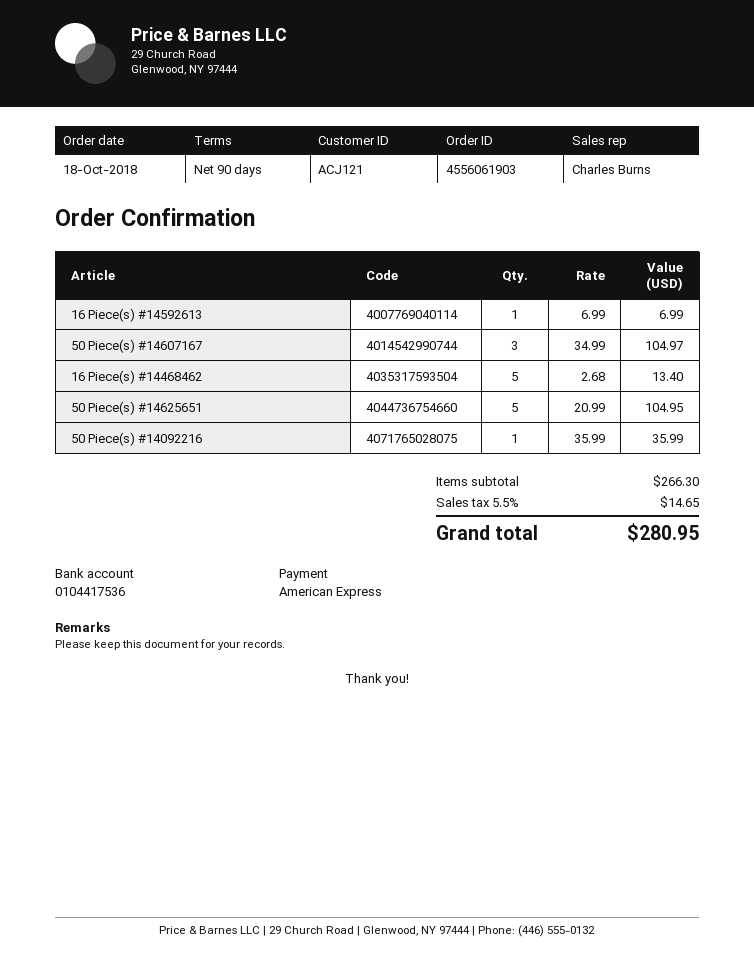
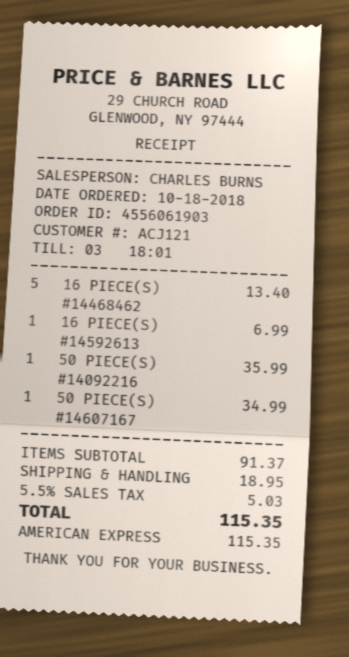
50 Piece(s) #14607167: 3 for 104.97 -> 1 for 34.99
50 Piece(s) #14625651: 5 for 104.95 -> none
subtotal: 266.30 -> 91.37
shipping: none -> 18.95
tax: 5.5% = 14.65 -> 5.5% = 5.03
total: 280.95 -> 115.35

